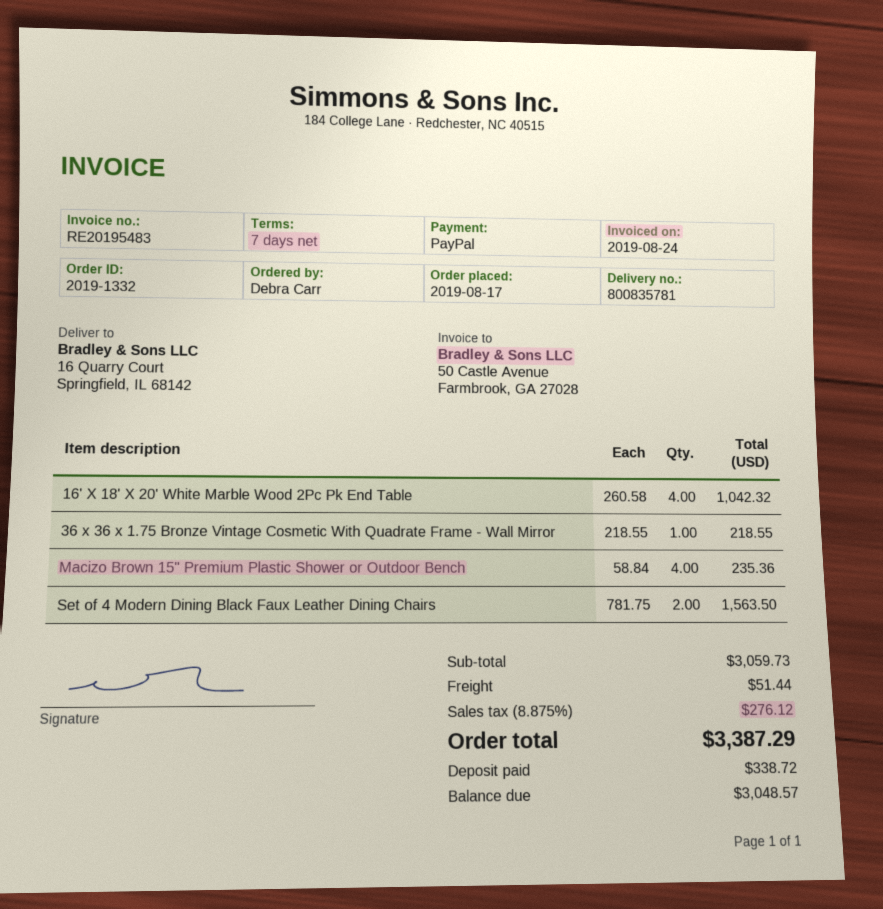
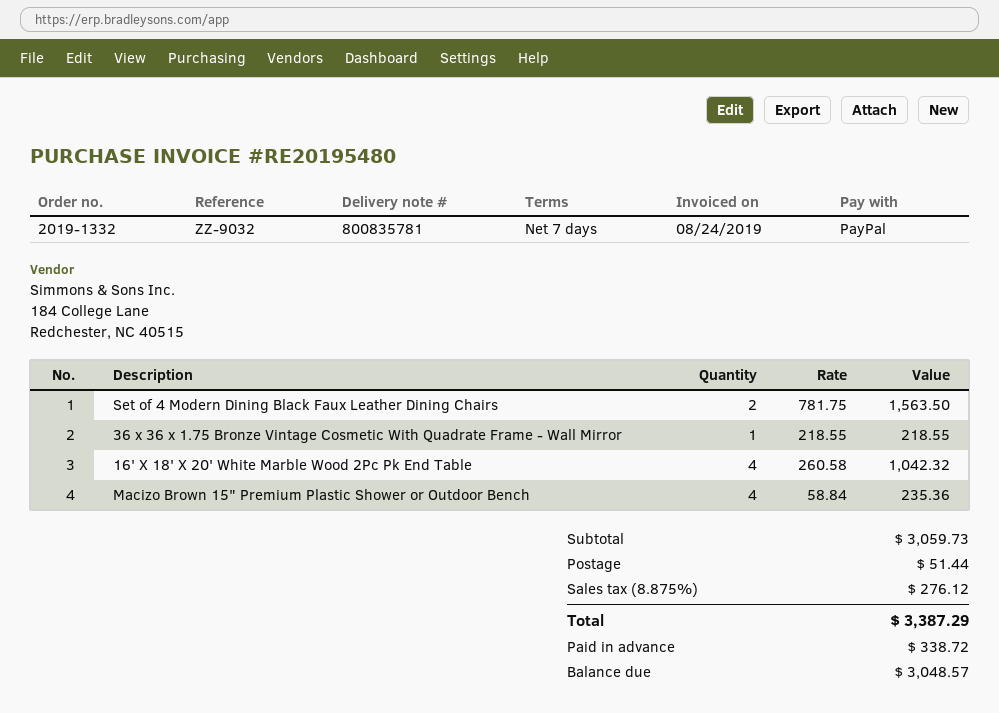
invoice number: RE20195483 -> RE20195480

